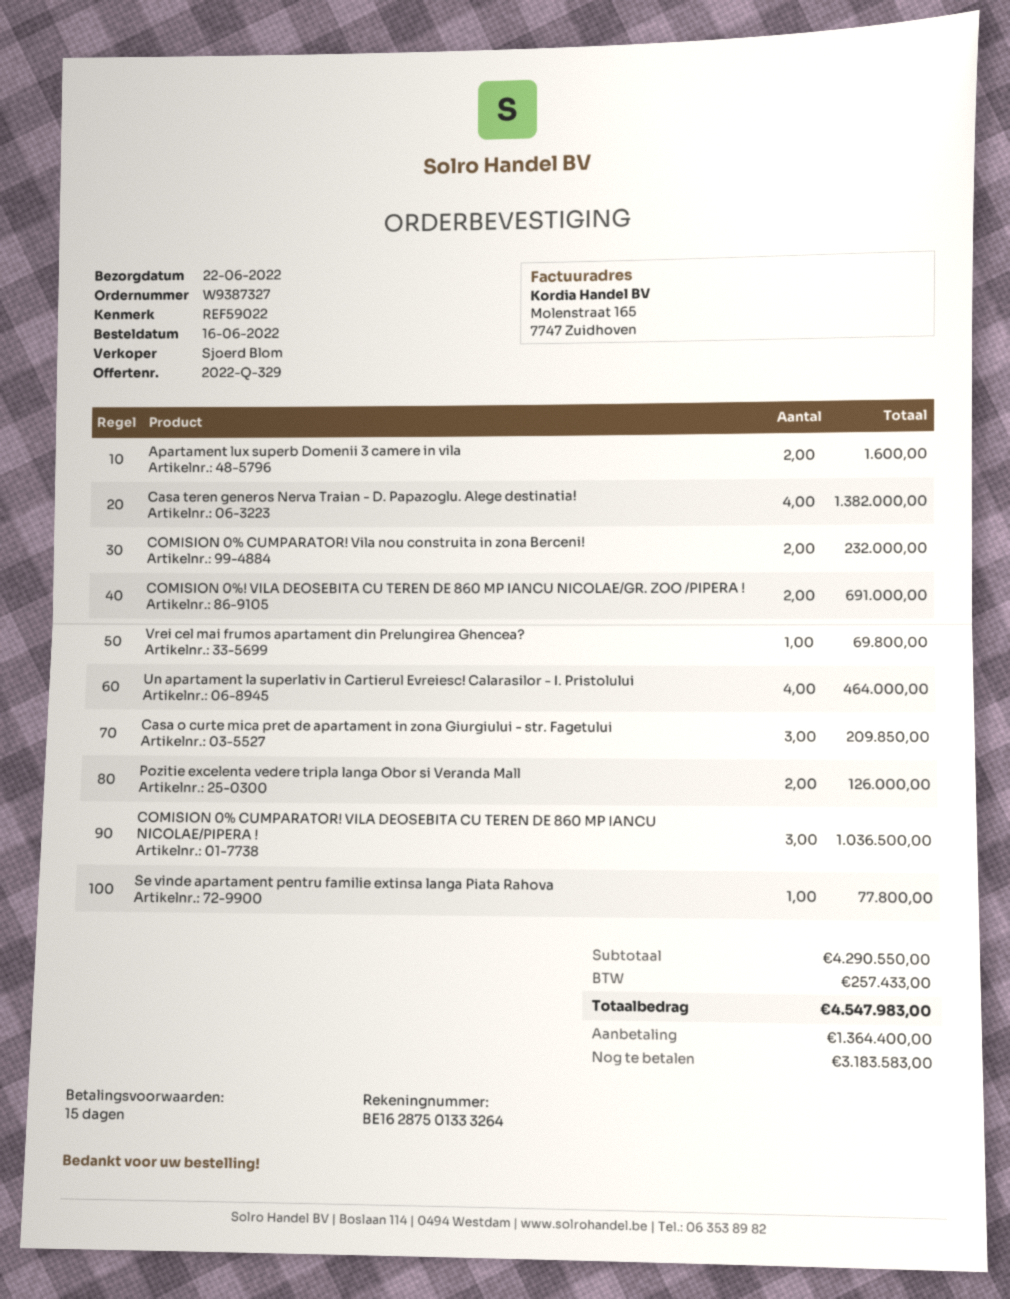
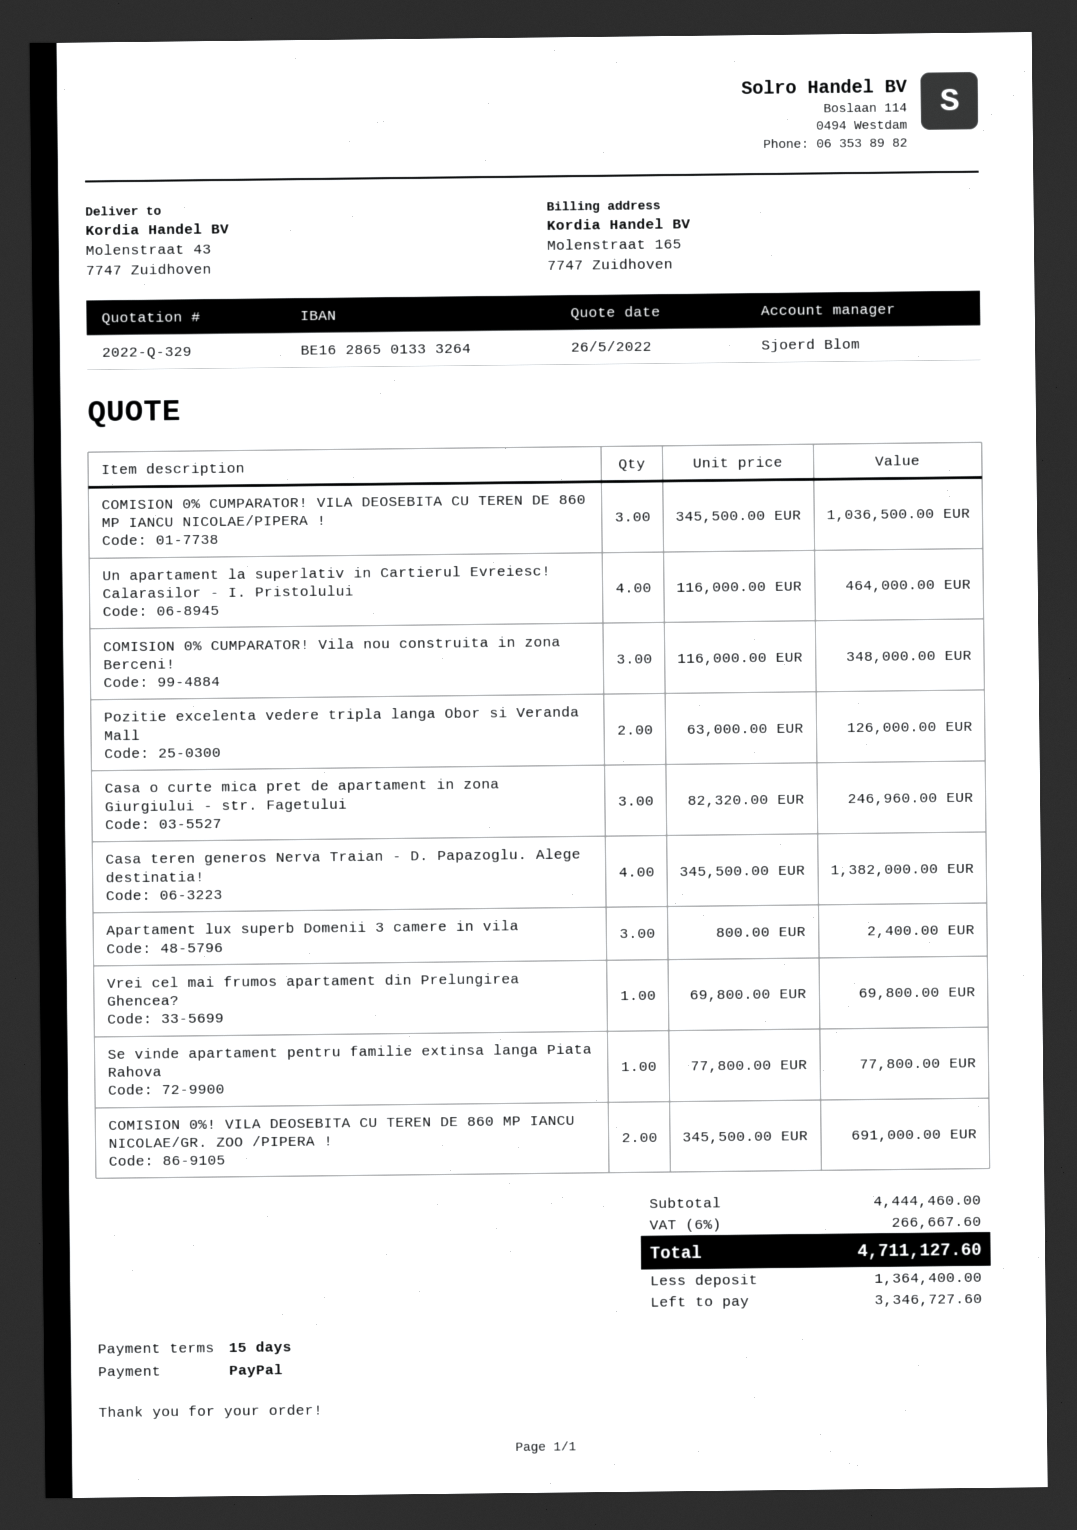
bank account: BE16287501333264 -> BE16286501333264
Apartament lux superb Domenii 3 camere in vila: 2 for 1600.00 -> 3 for 2400.00
COMISION 0% CUMPARATOR! Vila nou construita in zona Berceni!: 2 for 232000.00 -> 3 for 348000.00
Casa o curte mica pret de apartament in zona Giurgiului - str. Fagetului: 3 for 209850.00 -> 3 for 246960.00
subtotal: 4290550.00 -> 4444460.00
tax: 257433.00 -> 266667.60
total: 4547983.00 -> 4711127.60
balance: 3183583.00 -> 3346727.60

